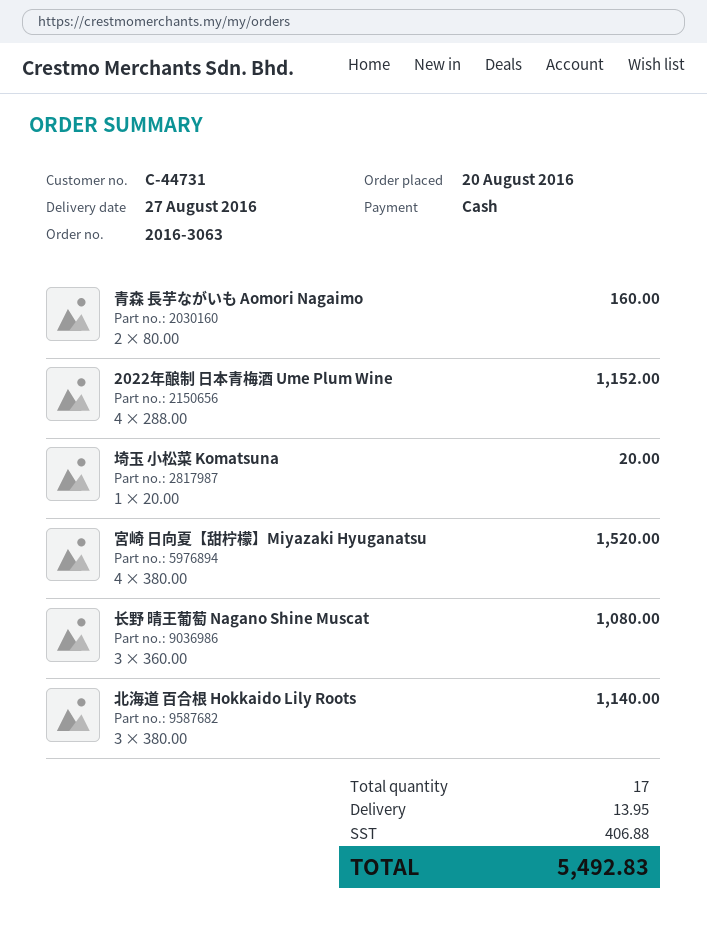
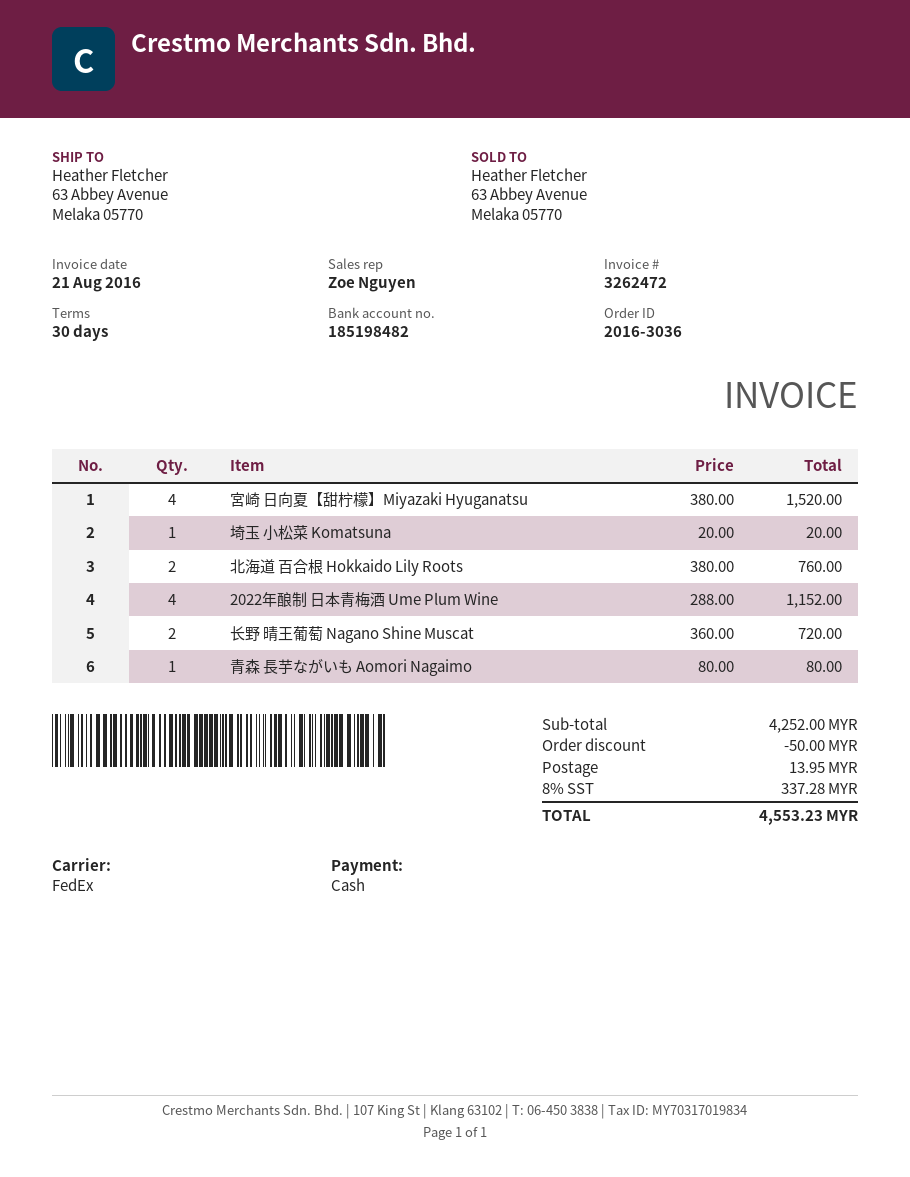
order number: 2016-3063 -> 2016-3036
青森 長芋ながいも Aomori Nagaimo: 2 x 80.00 = 160.00 -> 1 x 80.00 = 80.00
长野 晴王葡萄 Nagano Shine Muscat: 3 x 360.00 = 1080.00 -> 2 x 360.00 = 720.00
北海道 百合根 Hokkaido Lily Roots: 3 x 380.00 = 1140.00 -> 2 x 380.00 = 760.00
discount: none -> 50.00
tax: 406.88 -> 337.28
total: 5492.83 -> 4553.23

